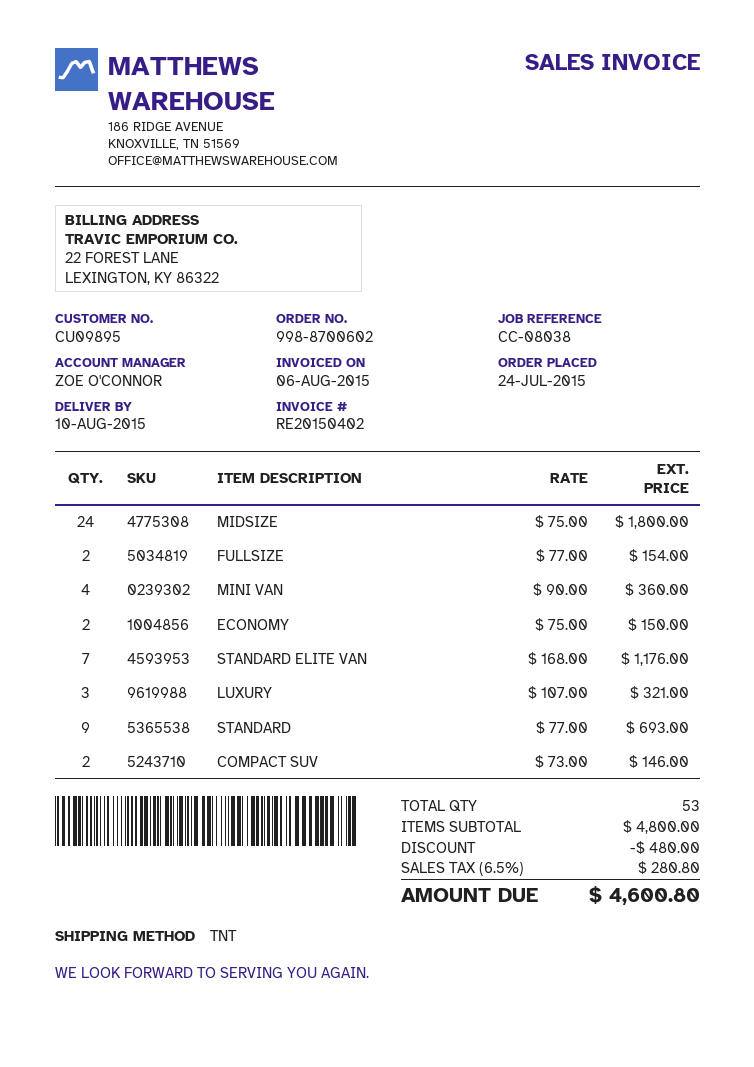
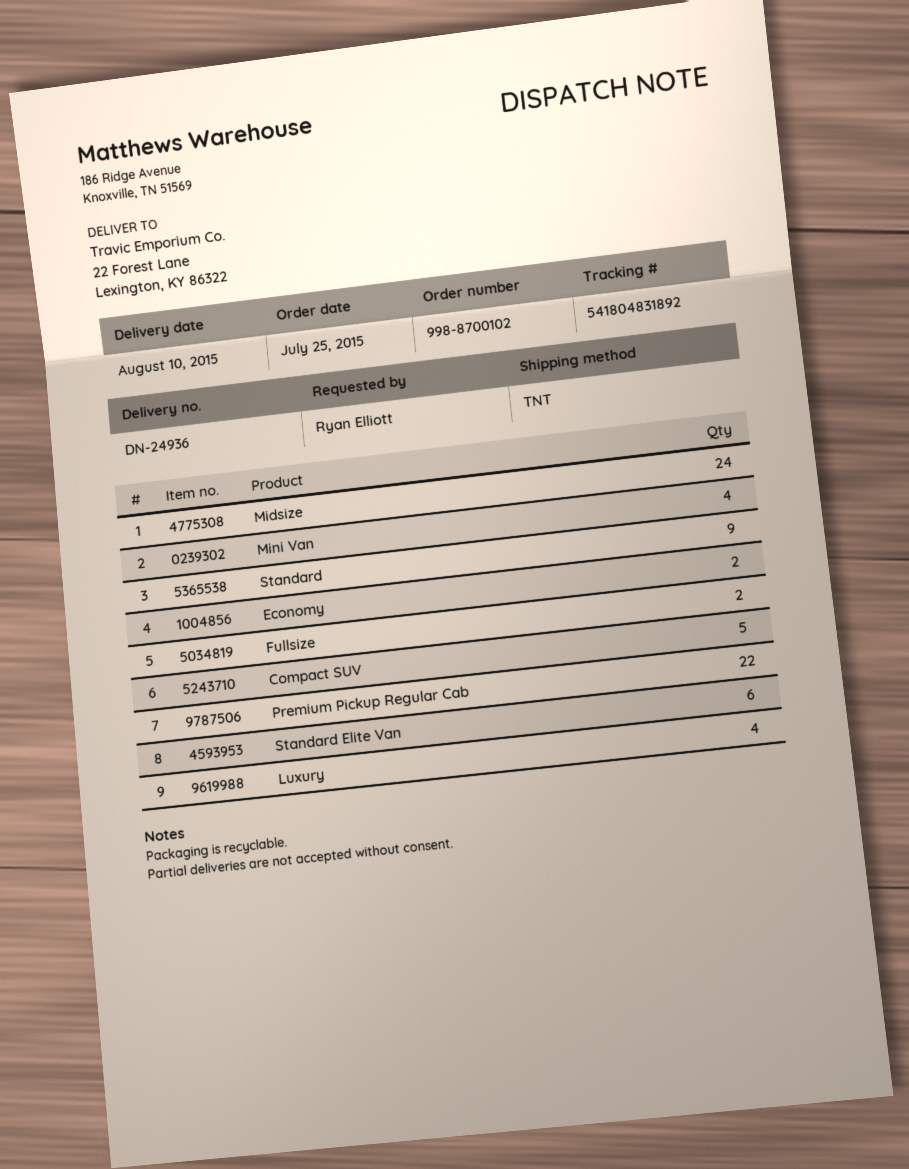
order number: 998-8700602 -> 998-8700102
order date: 2015-07-24 -> 2015-07-25
STANDARD ELITE VAN: 7 -> 6
LUXURY: 3 -> 4
COMPACT SUV: 2 -> 5
Premium Pickup Regular Cab: none -> 22

